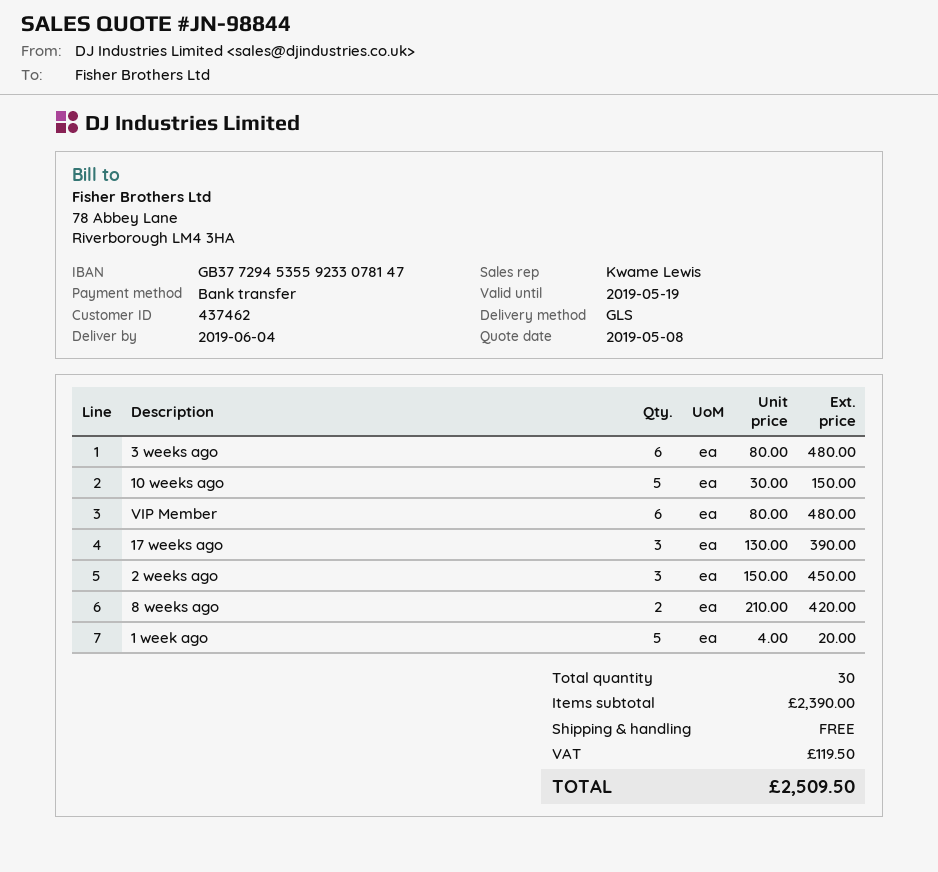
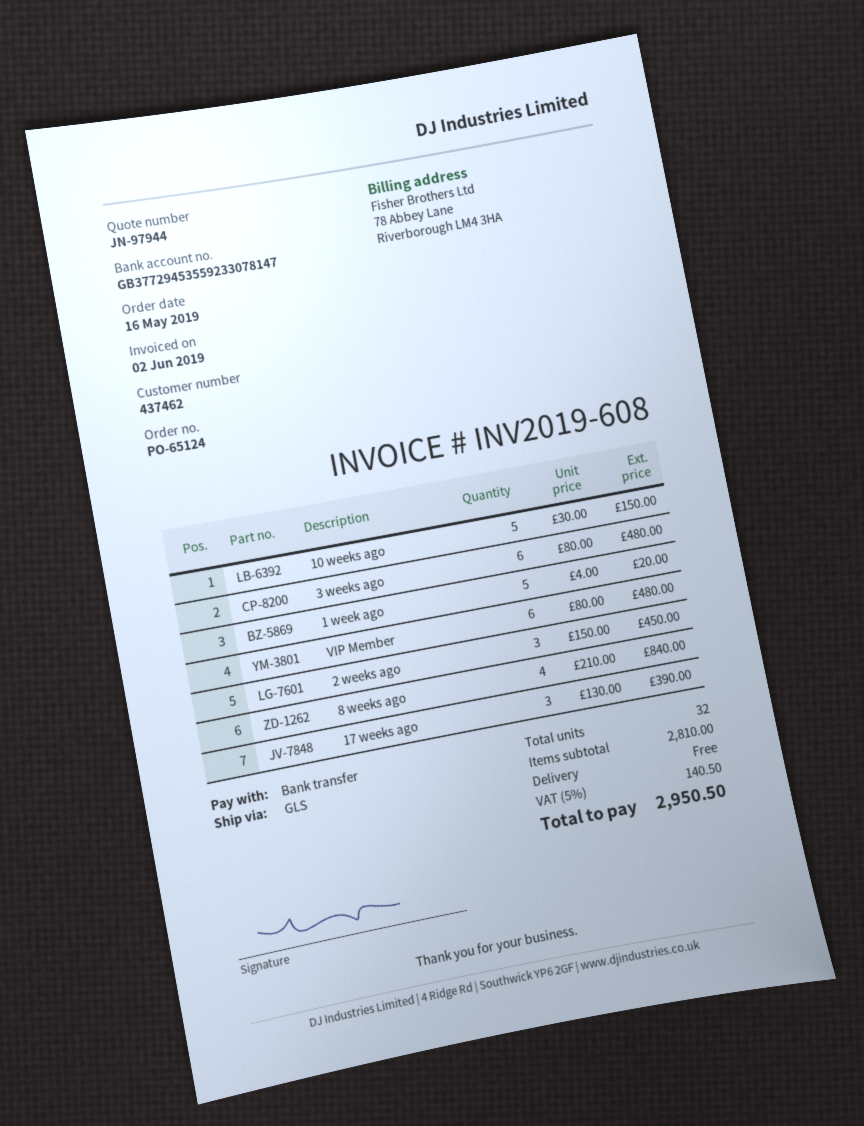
quote number: JN-98844 -> JN-97944
8 weeks ago: 2 x 210.00 = 420.00 -> 4 x 210.00 = 840.00
total quantity: 30 -> 32
subtotal: 2390.00 -> 2810.00
tax: 119.50 -> 140.50
total: 2509.50 -> 2950.50

